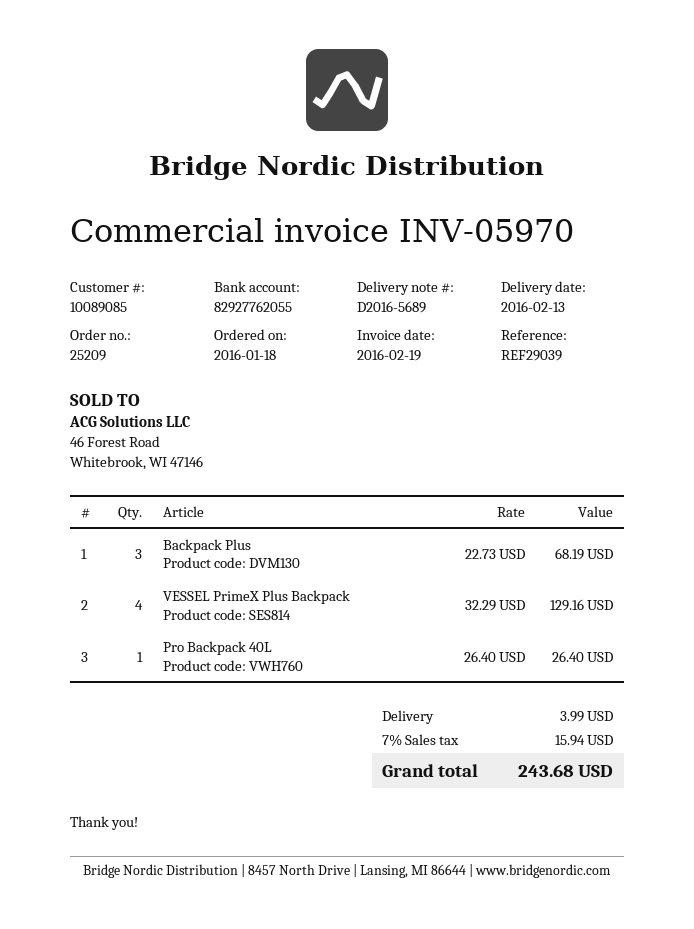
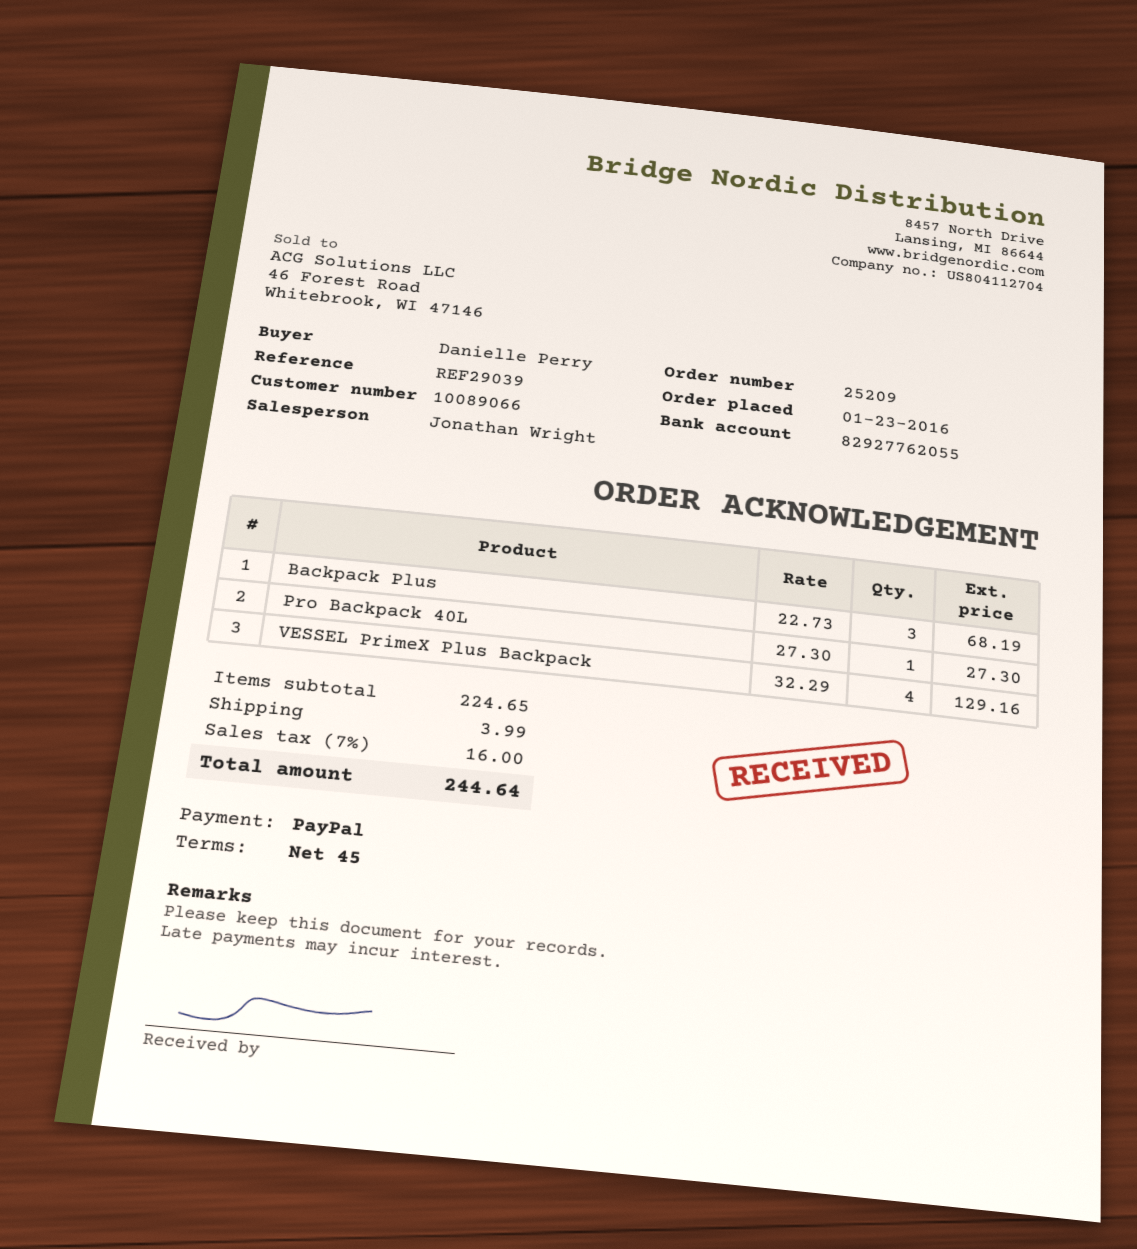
order date: 2016-01-18 -> 2016-01-23
customer number: 10089085 -> 10089066
Pro Backpack 40L: 1 x 26.40 = 26.40 -> 1 x 27.30 = 27.30
tax: 7% = 15.94 -> 7% = 16.00
total: 243.68 -> 244.64

